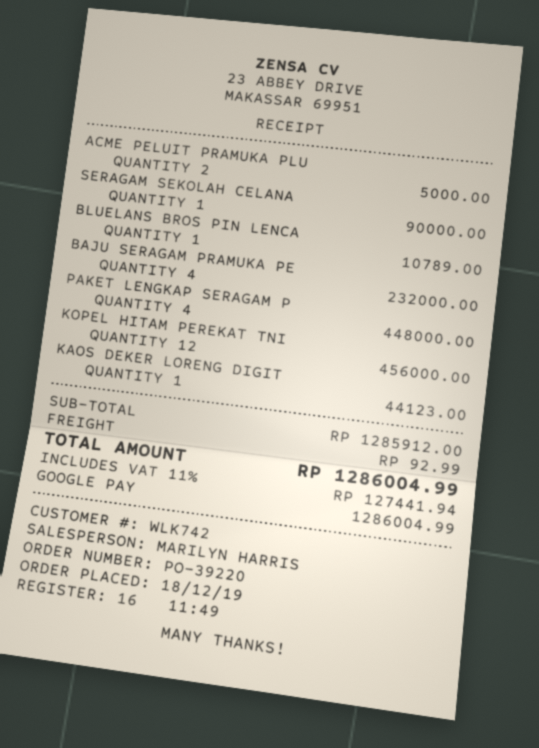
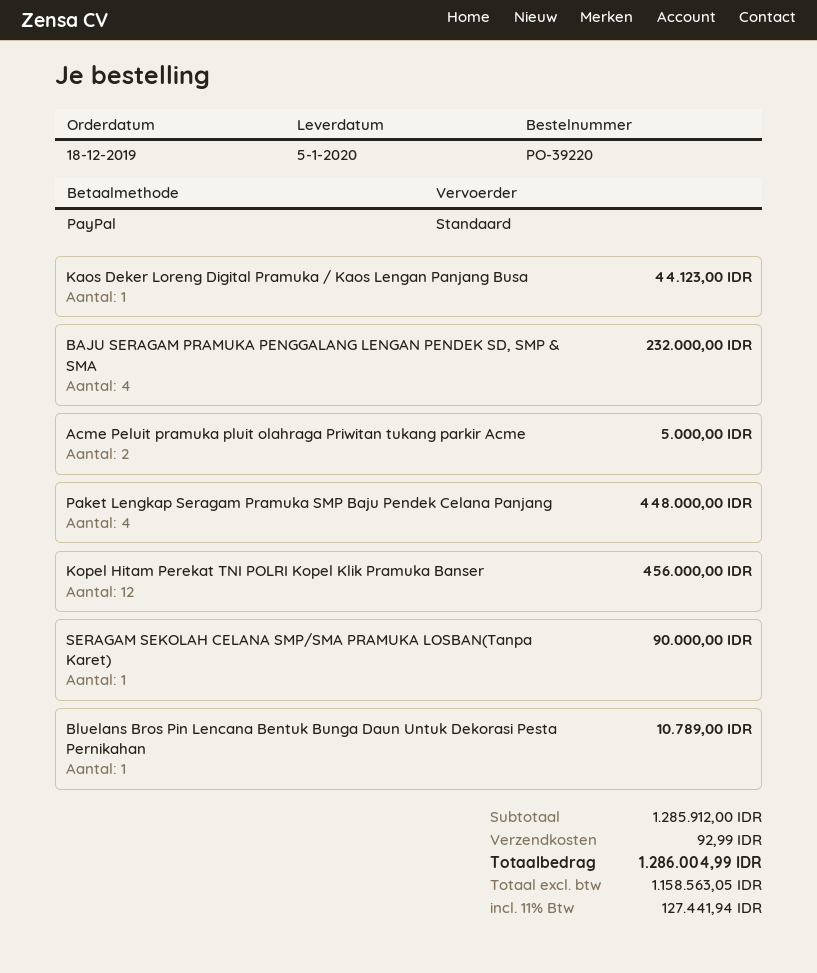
payment method: Google Pay -> PayPal

